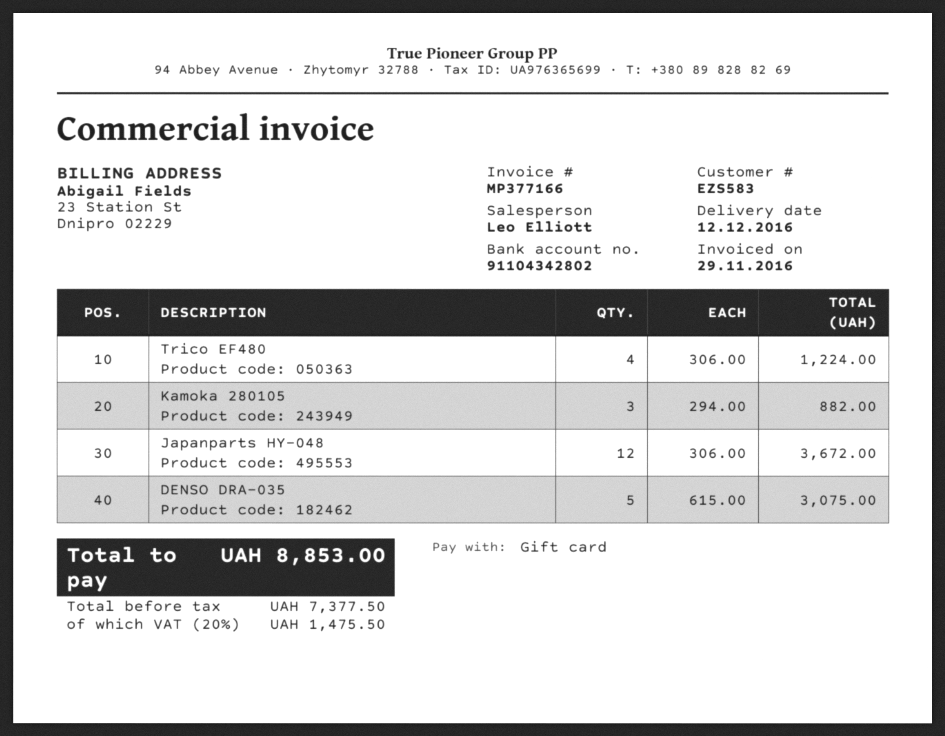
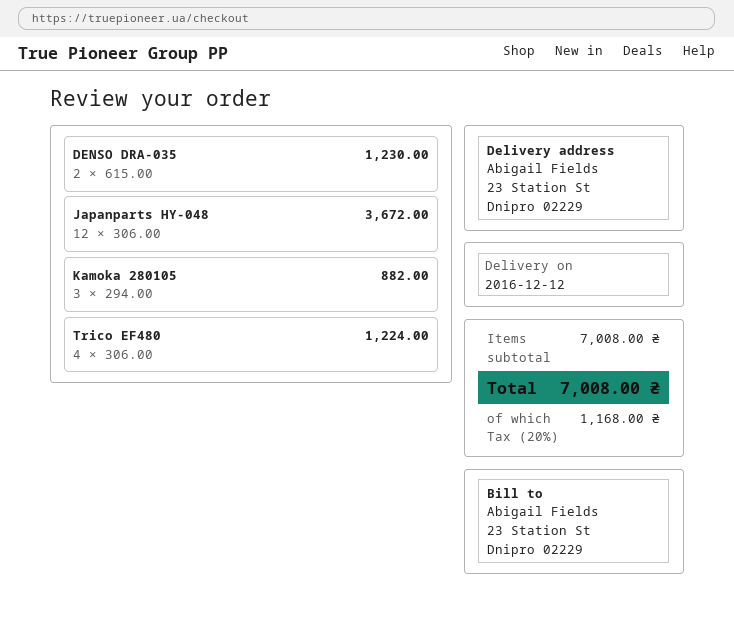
DENSO DRA-035: 5 x 615.00 = 3075.00 -> 2 x 615.00 = 1230.00
tax: 20% = 1475.50 -> 20% = 1168.00
total: 8853.00 -> 7008.00

